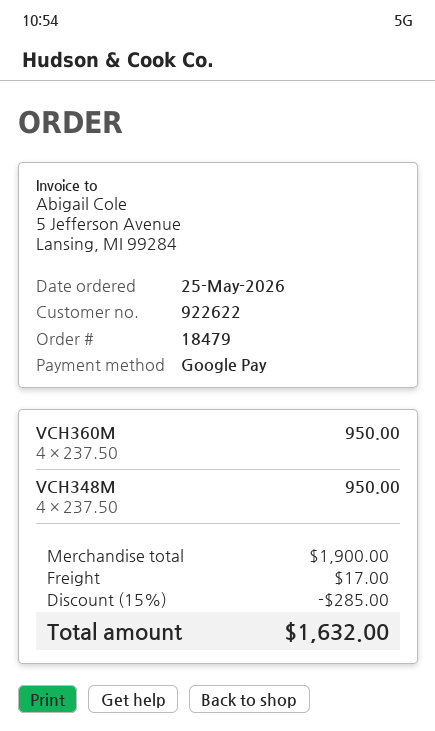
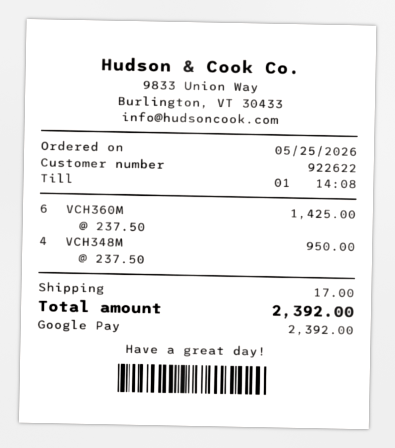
VCH360M: 4 x 237.50 = 950.00 -> 6 x 237.50 = 1425.00
discount: 15% = 285.00 -> none
total: 1632.00 -> 2392.00

